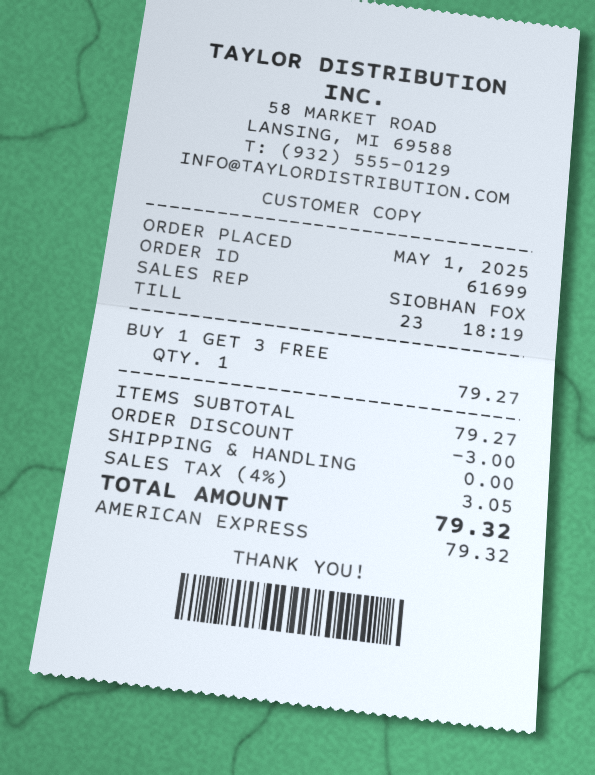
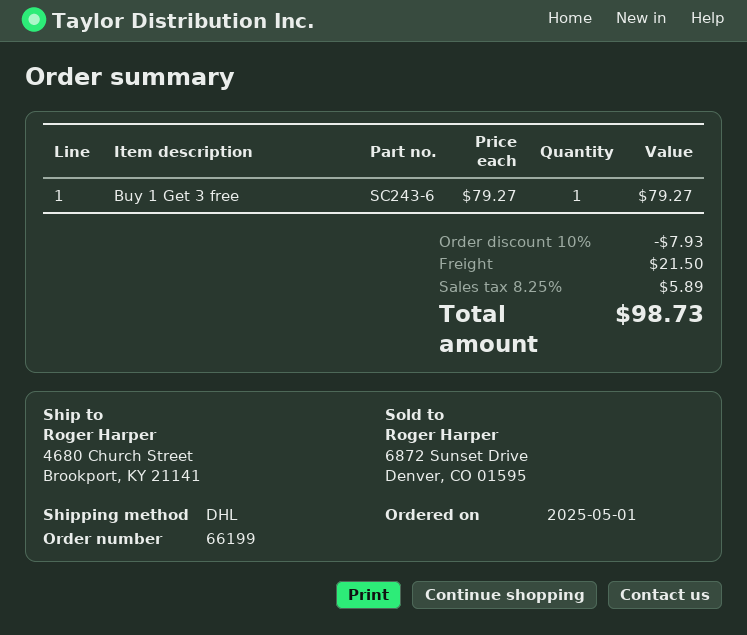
order number: 61699 -> 66199
discount: 3.00 -> 7.93
shipping: 0.00 -> 21.50
tax: 4% = 3.05 -> 8.25% = 5.89
total: 79.32 -> 98.73

